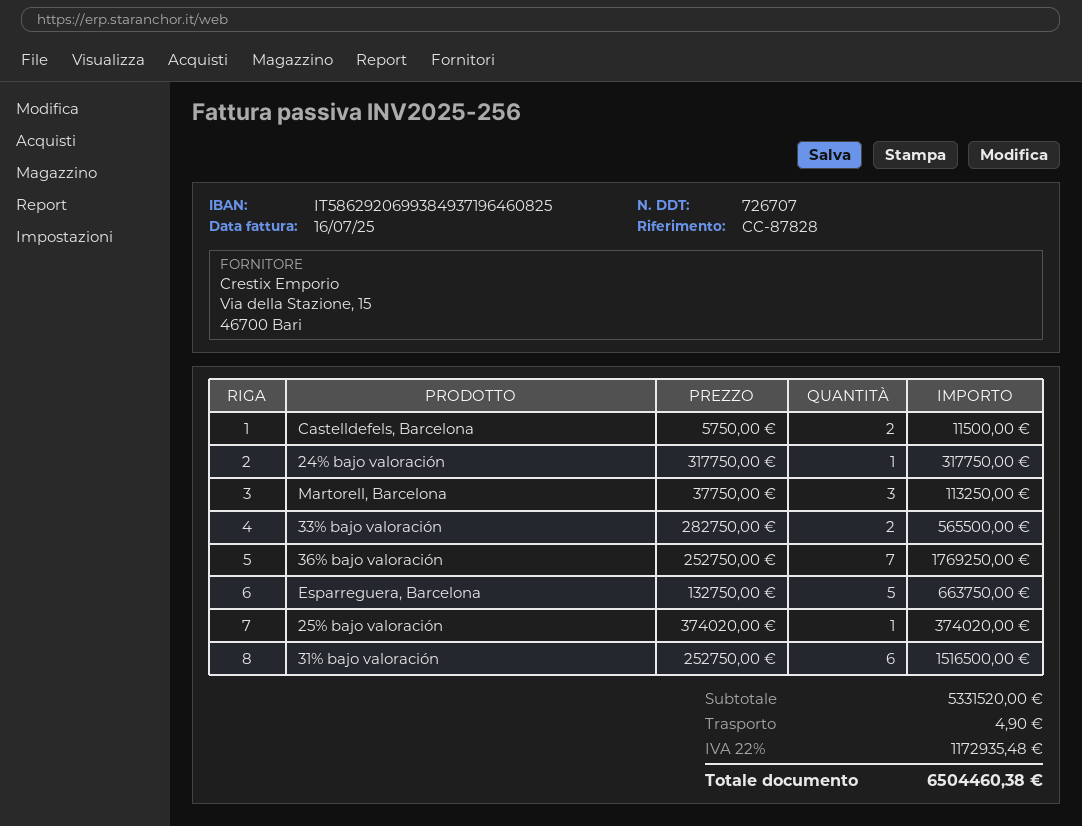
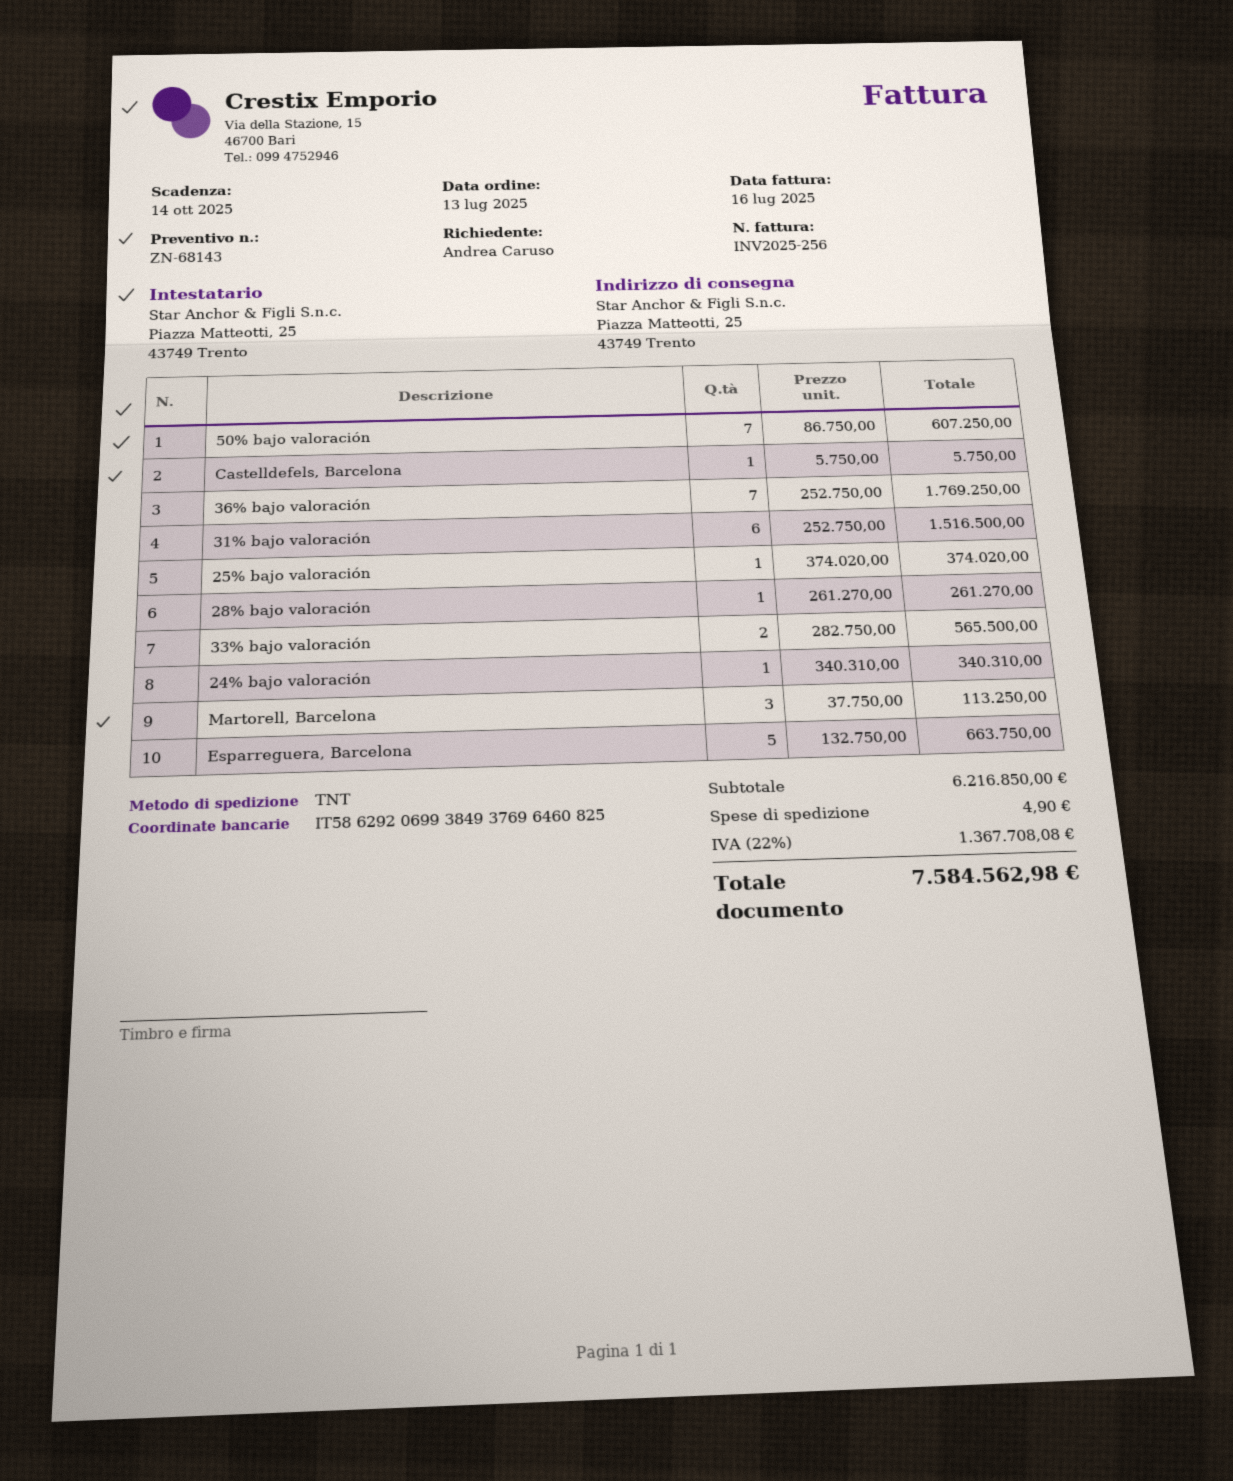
bank account: IT5862920699384937196460825 -> IT5862920699384937696460825
Castelldefels, Barcelona: 2 x 5750.00 = 11500.00 -> 1 x 5750.00 = 5750.00
24% bajo valoración: 1 x 317750.00 = 317750.00 -> 1 x 340310.00 = 340310.00
50% bajo valoración: none -> 7 x 86750.00 = 607250.00
28% bajo valoración: none -> 1 x 261270.00 = 261270.00
subtotal: 5331520.00 -> 6216850.00
tax: 22% = 1172935.48 -> 22% = 1367708.08
total: 6504460.38 -> 7584562.98

